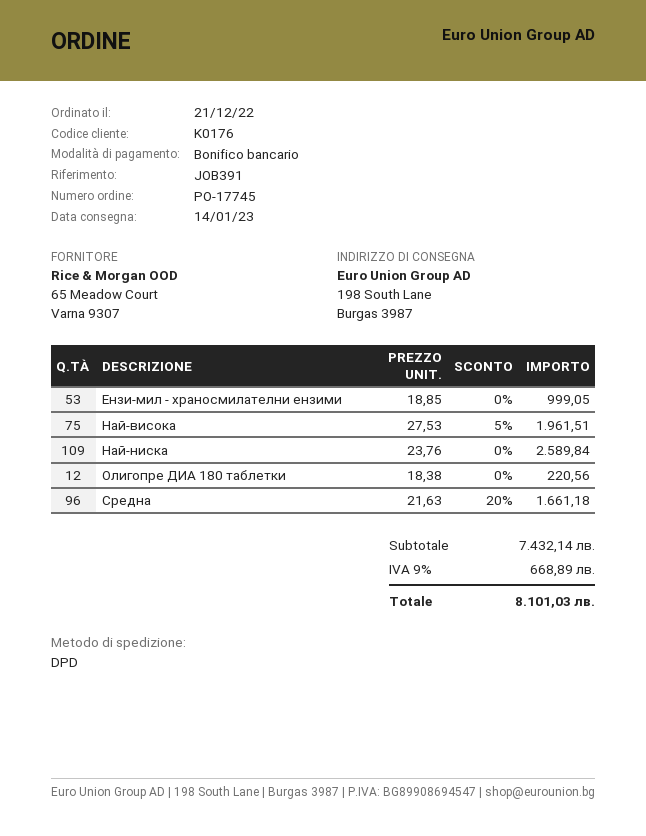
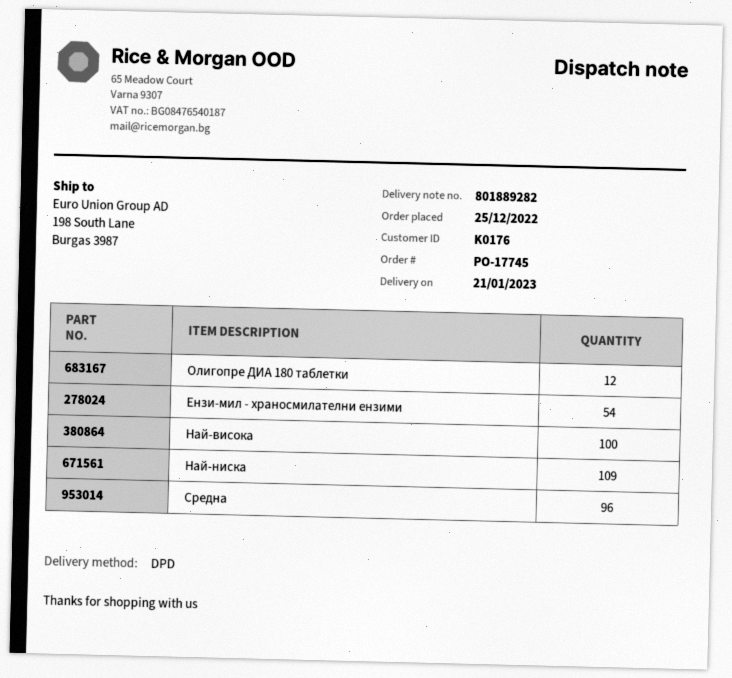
order date: 2022-12-21 -> 2022-12-25
delivery date: 2023-01-14 -> 2023-01-21
Ензи-мил - храносмилателни ензими: 53 -> 54
Най-висока: 75 -> 100

